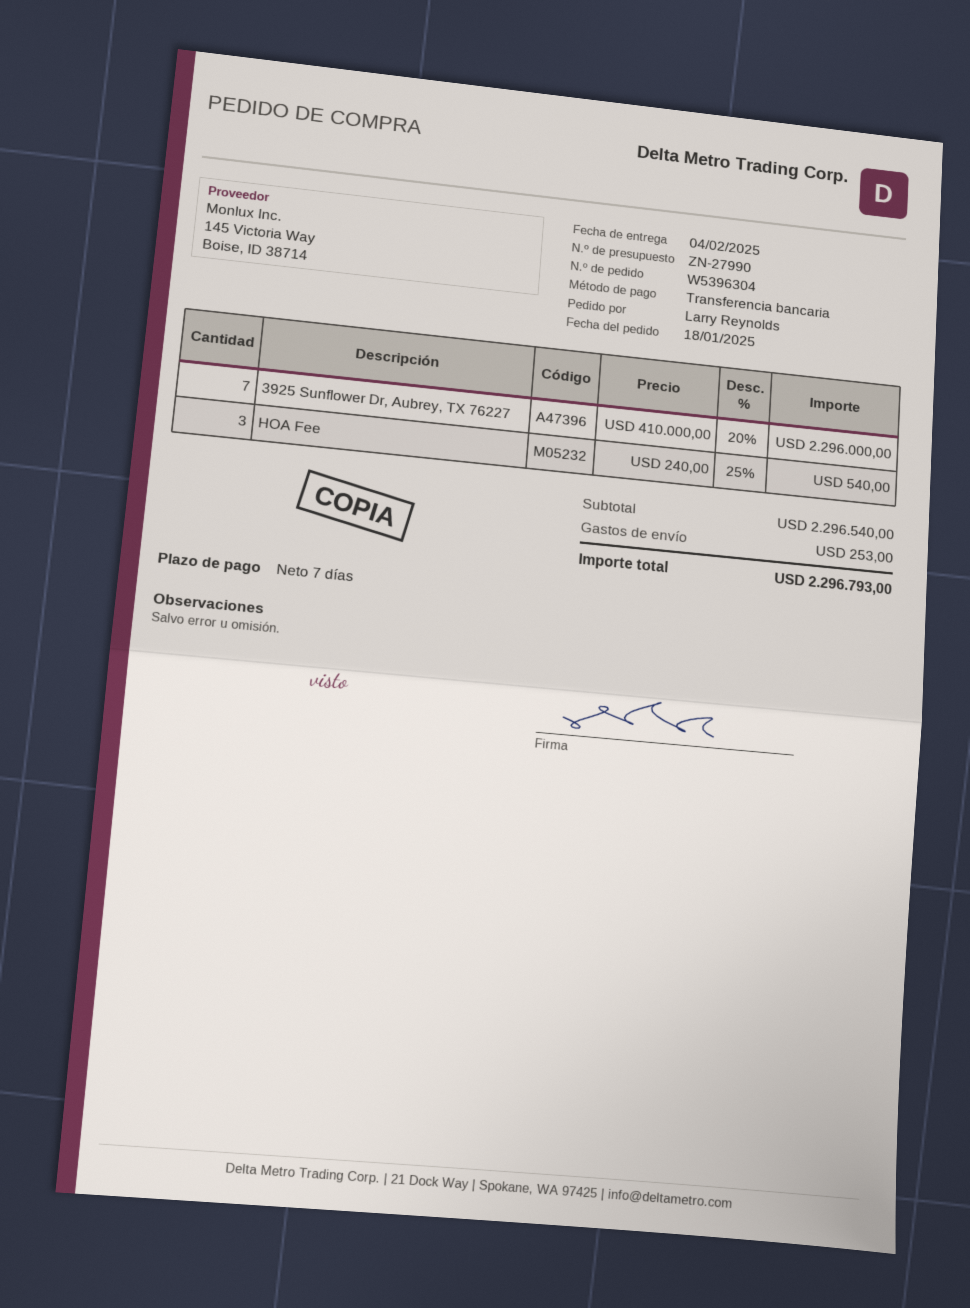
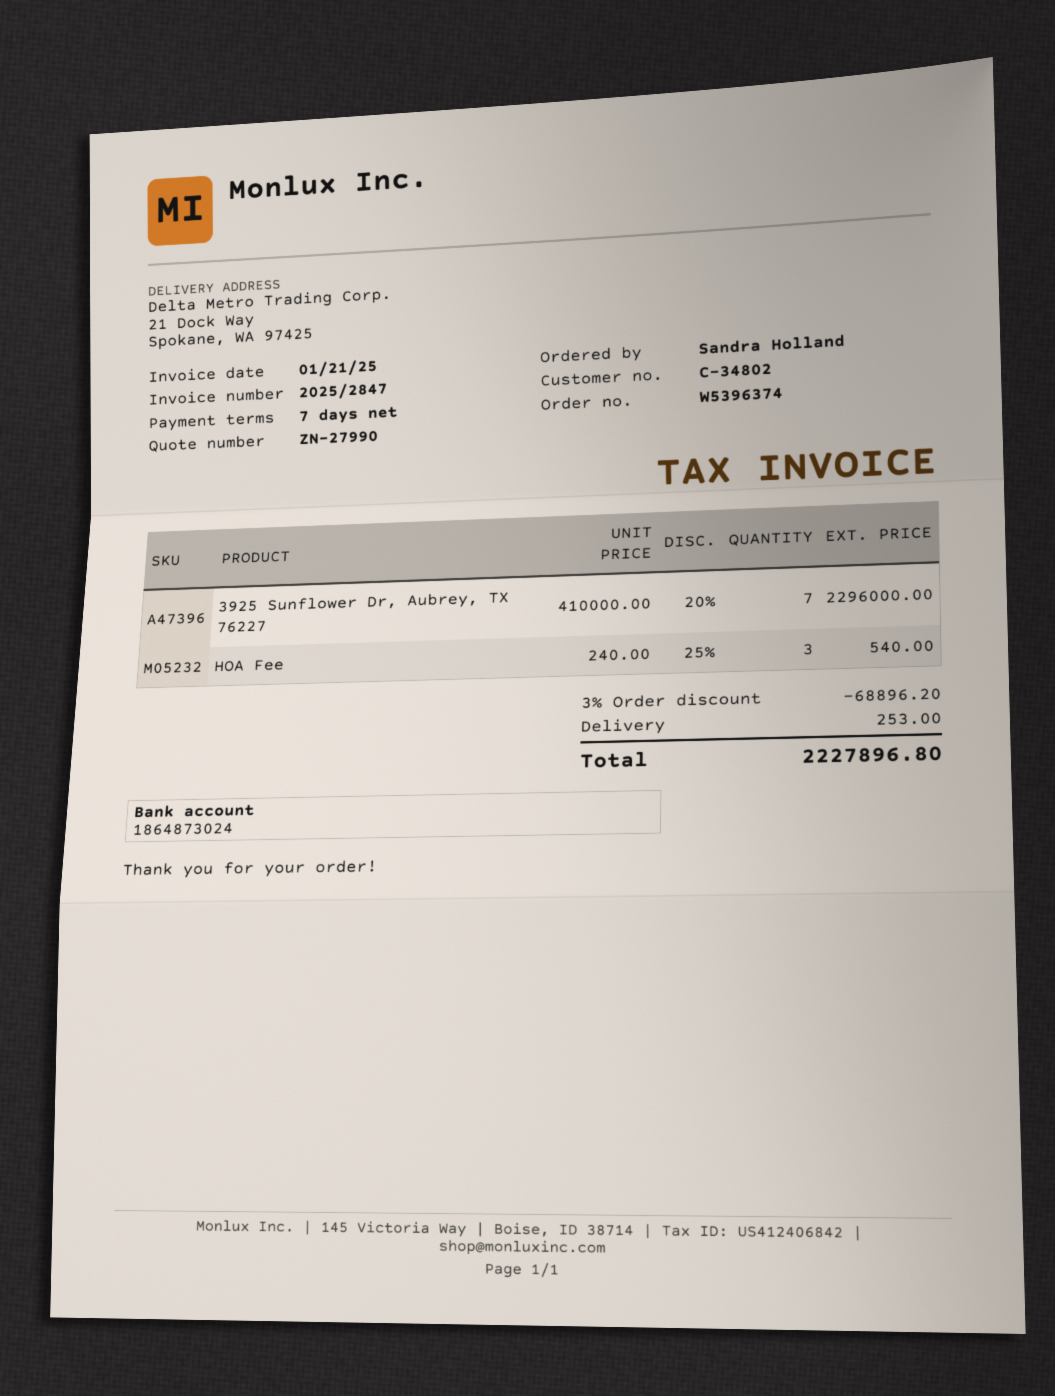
order number: W5396304 -> W5396374
ordered by: Larry Reynolds -> Sandra Holland
discount: none -> 3% = 68896.20
total: 2296793.00 -> 2227896.80

